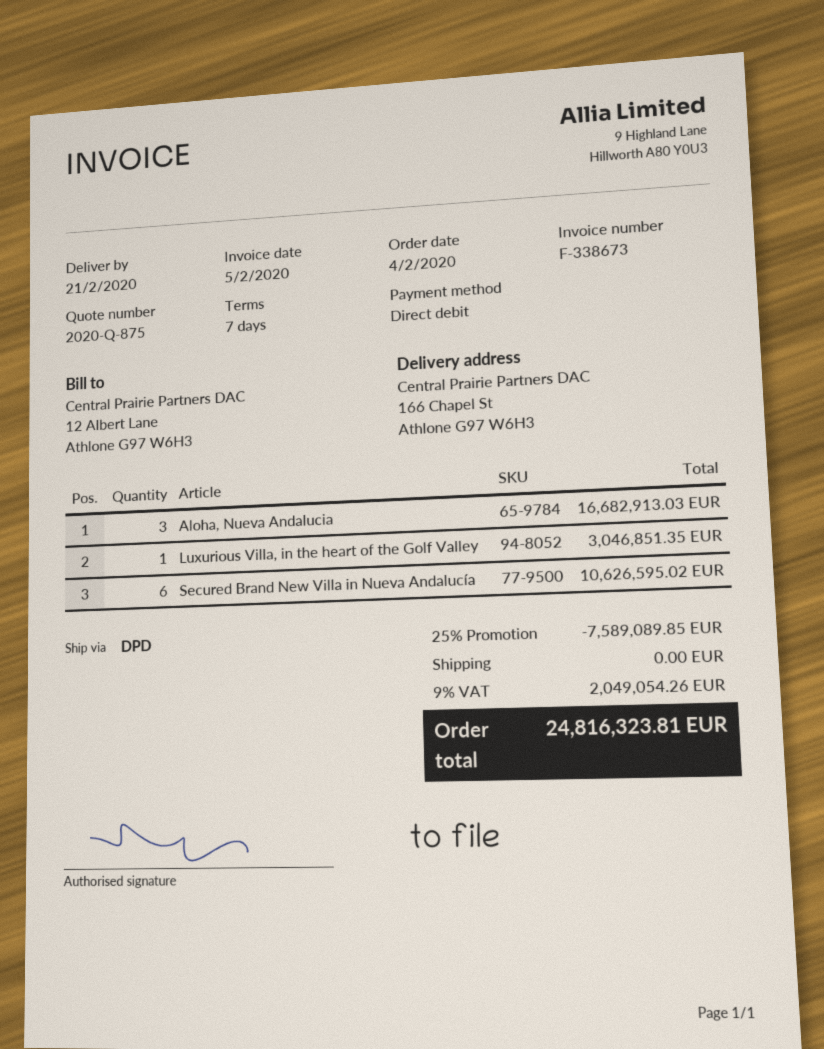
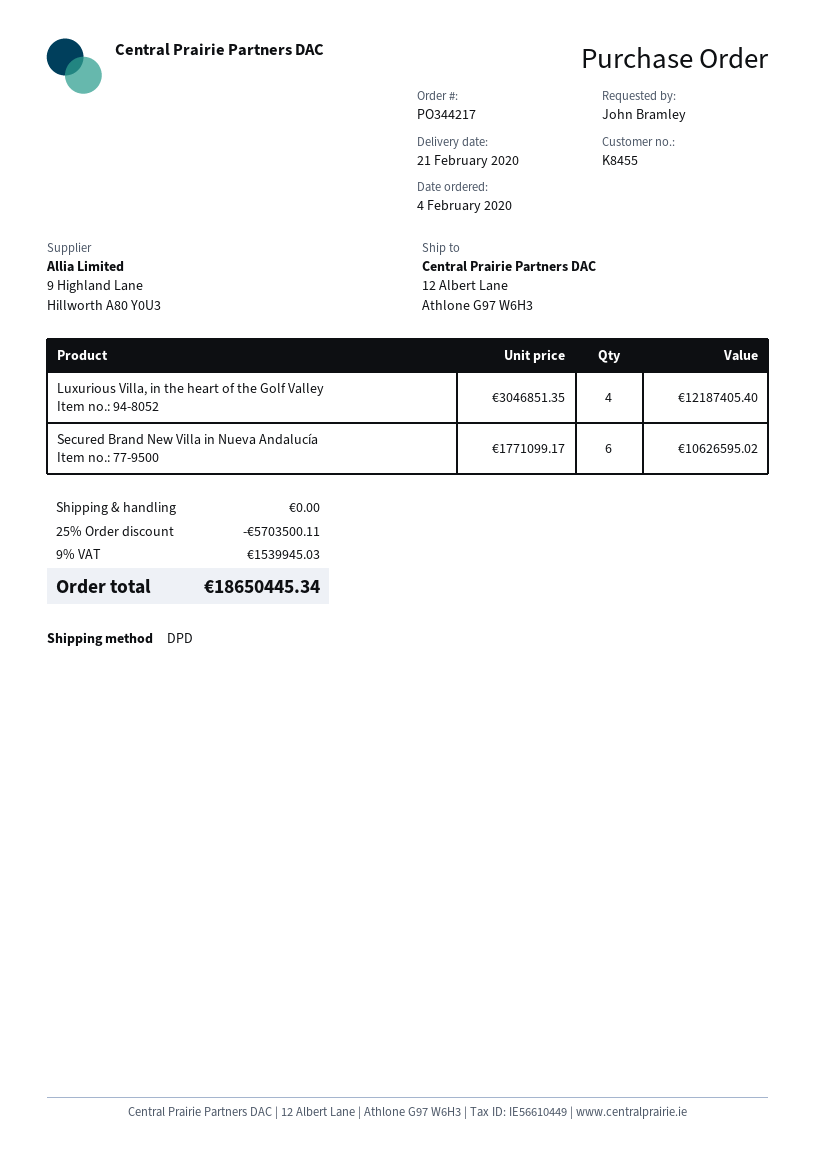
ship to: 166 Chapel St, Athlone G97 W6H3 -> 12 Albert Lane, Athlone G97 W6H3
Aloha, Nueva Andalucia: 3 for 16682913.03 -> none
Luxurious Villa, in the heart of the Golf Valley: 1 for 3046851.35 -> 4 for 12187405.40
discount: 25% = 7589089.85 -> 25% = 5703500.11
tax: 9% = 2049054.26 -> 9% = 1539945.03
total: 24816323.81 -> 18650445.34

